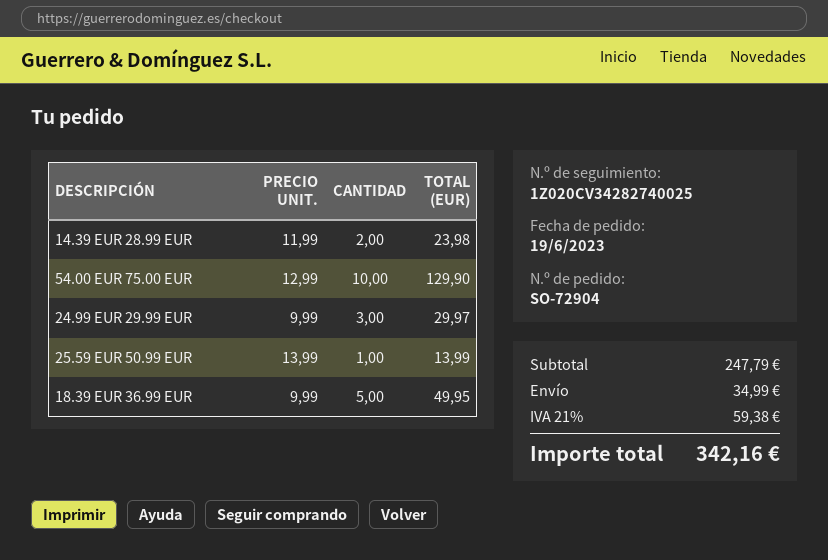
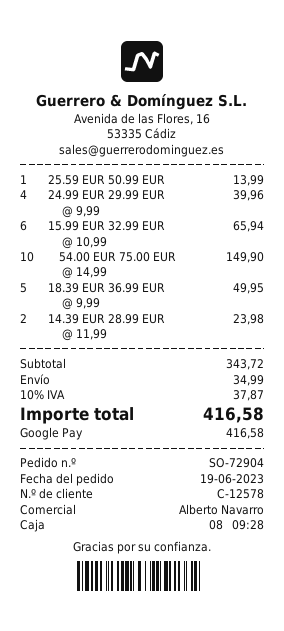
54.00 EUR 75.00 EUR: 10 x 12.99 = 129.90 -> 10 x 14.99 = 149.90
24.99 EUR 29.99 EUR: 3 x 9.99 = 29.97 -> 4 x 9.99 = 39.96
15.99 EUR 32.99 EUR: none -> 6 x 10.99 = 65.94
subtotal: 247.79 -> 343.72
tax: 21% = 59.38 -> 10% = 37.87
total: 342.16 -> 416.58

